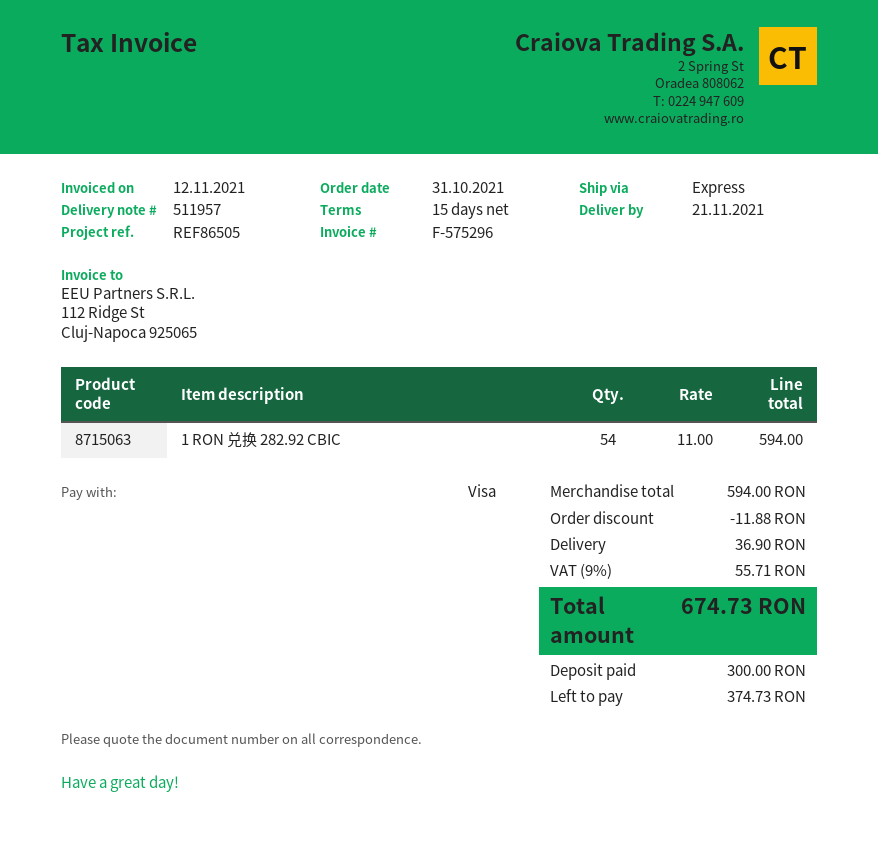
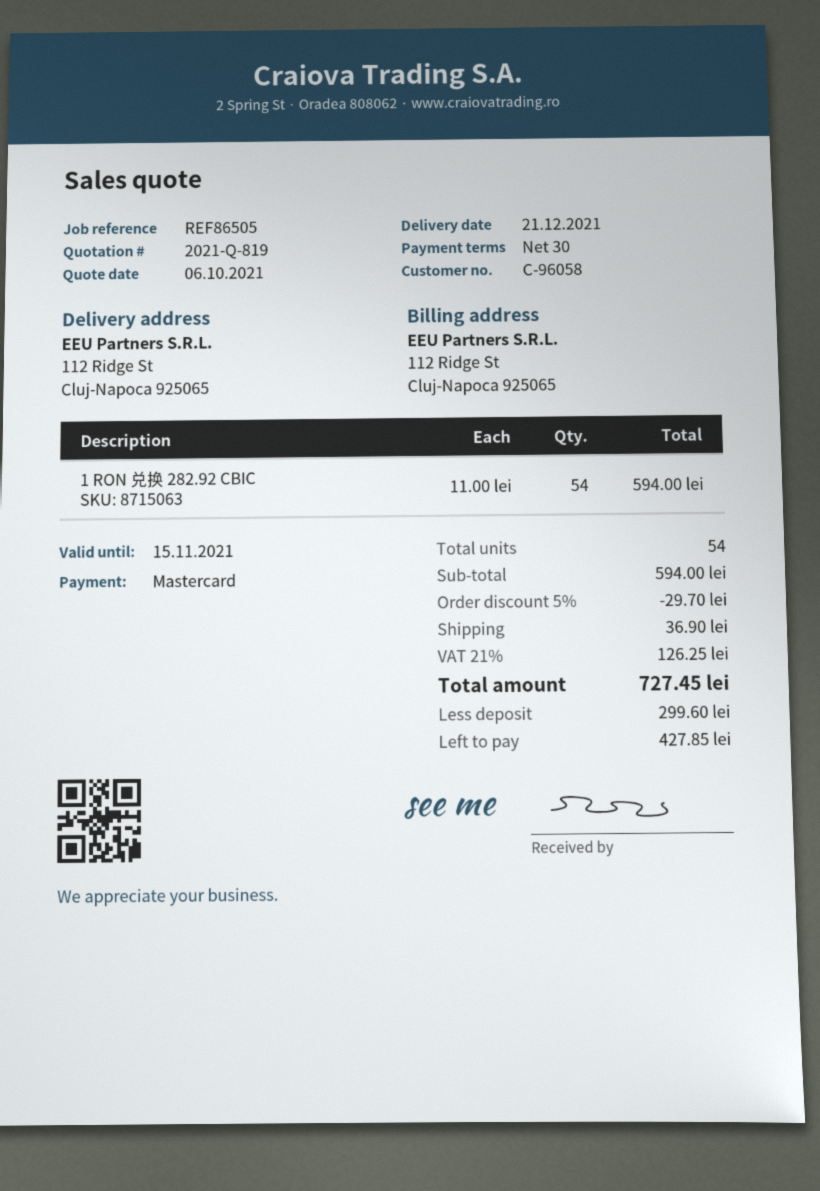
delivery date: 2021-11-21 -> 2021-12-21
payment terms: 15 days -> 30 days
payment method: Visa -> Mastercard
discount: 11.88 -> 29.70
tax: 9% = 55.71 -> 21% = 126.25
total: 674.73 -> 727.45
deposit: 300.00 -> 299.60
balance: 374.73 -> 427.85

